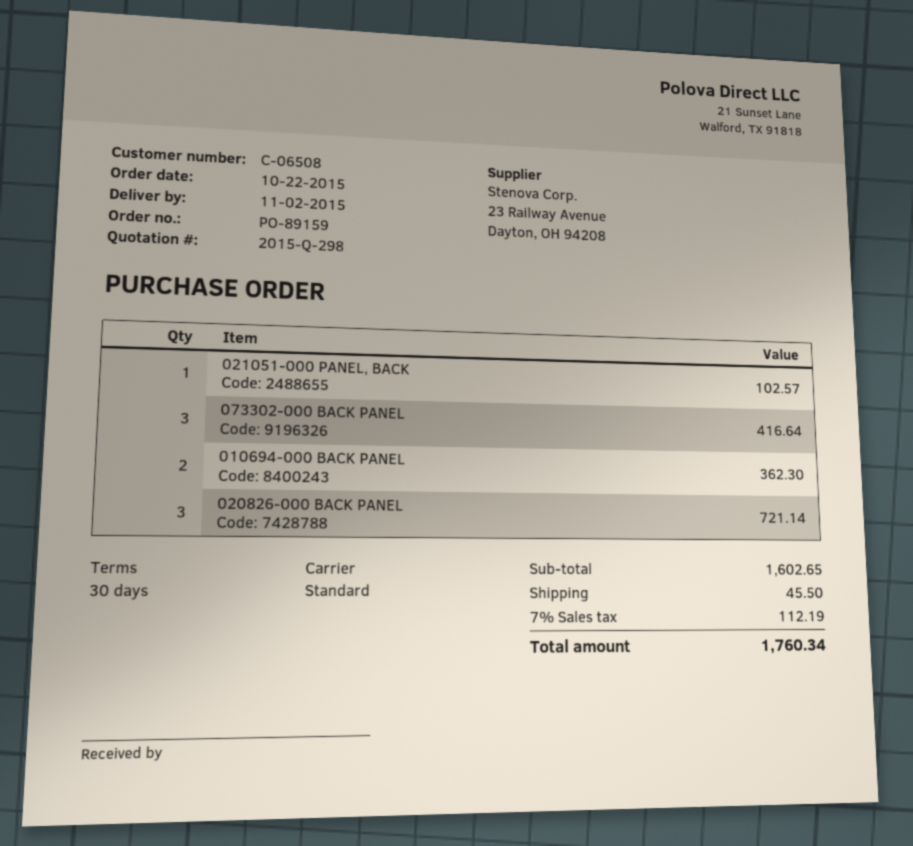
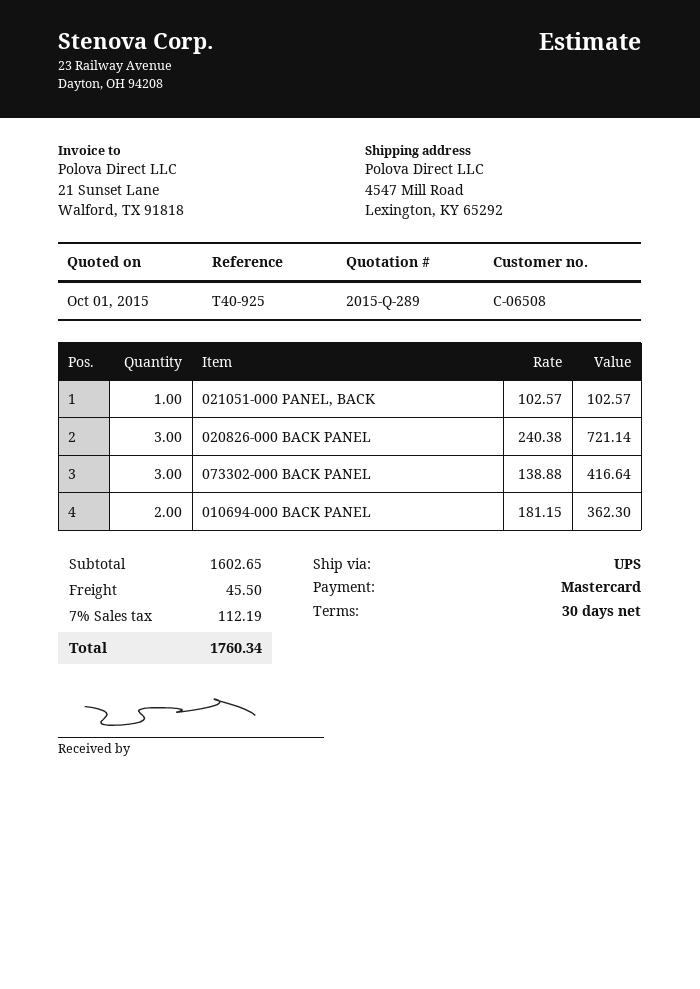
quote number: 2015-Q-298 -> 2015-Q-289
shipping method: standard -> UPS

